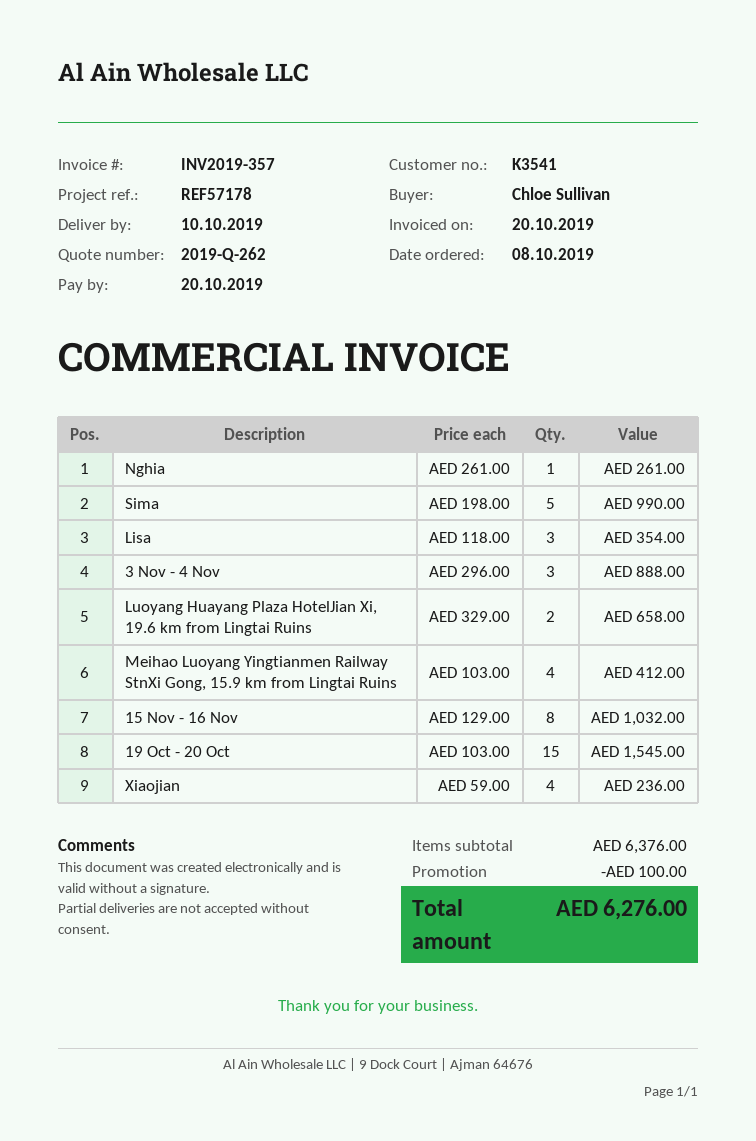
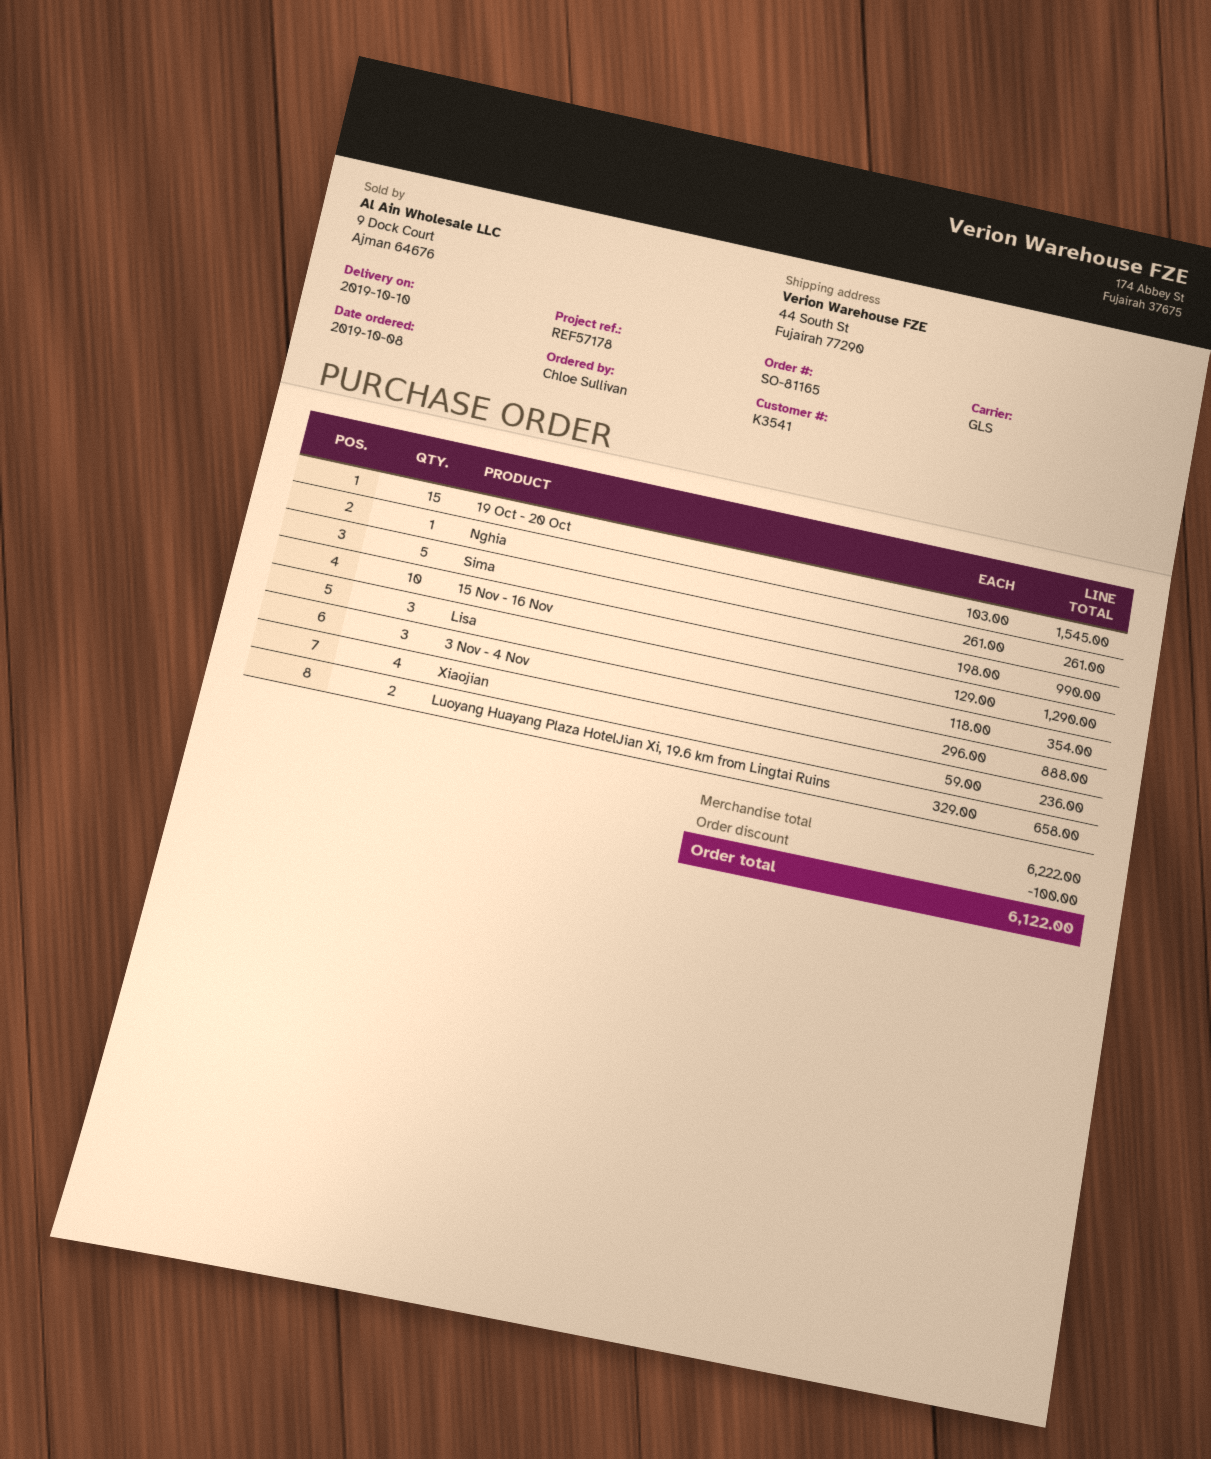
Meihao Luoyang Yingtianmen Railway StnXi Gong, 15.9 km from Lingtai Ruins: 4 x 103.00 = 412.00 -> none
15 Nov - 16 Nov: 8 x 129.00 = 1032.00 -> 10 x 129.00 = 1290.00
subtotal: 6376.00 -> 6222.00
total: 6276.00 -> 6122.00

